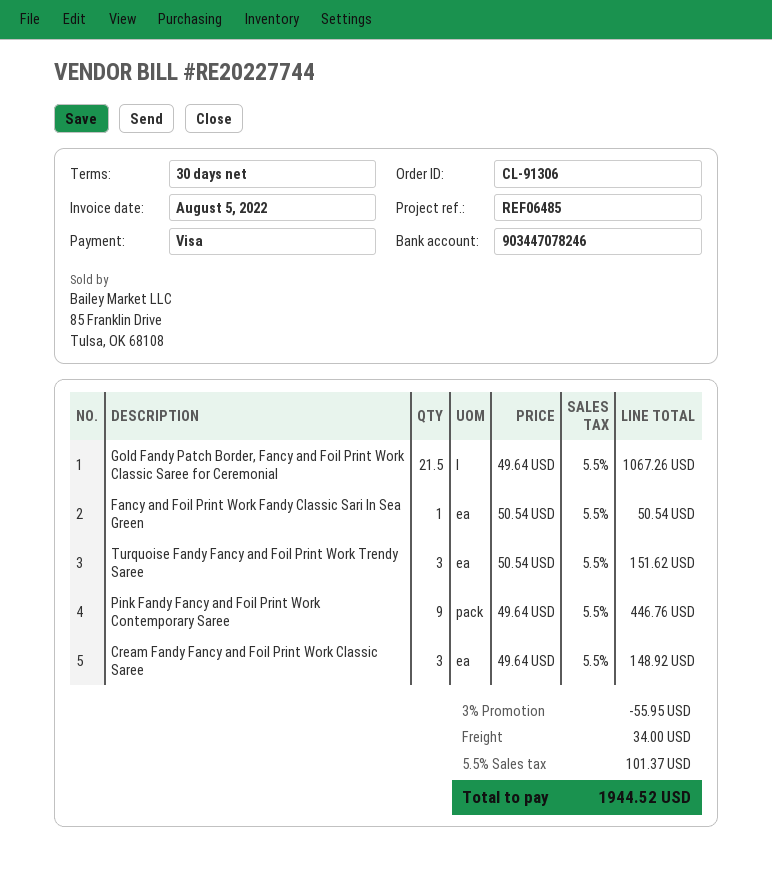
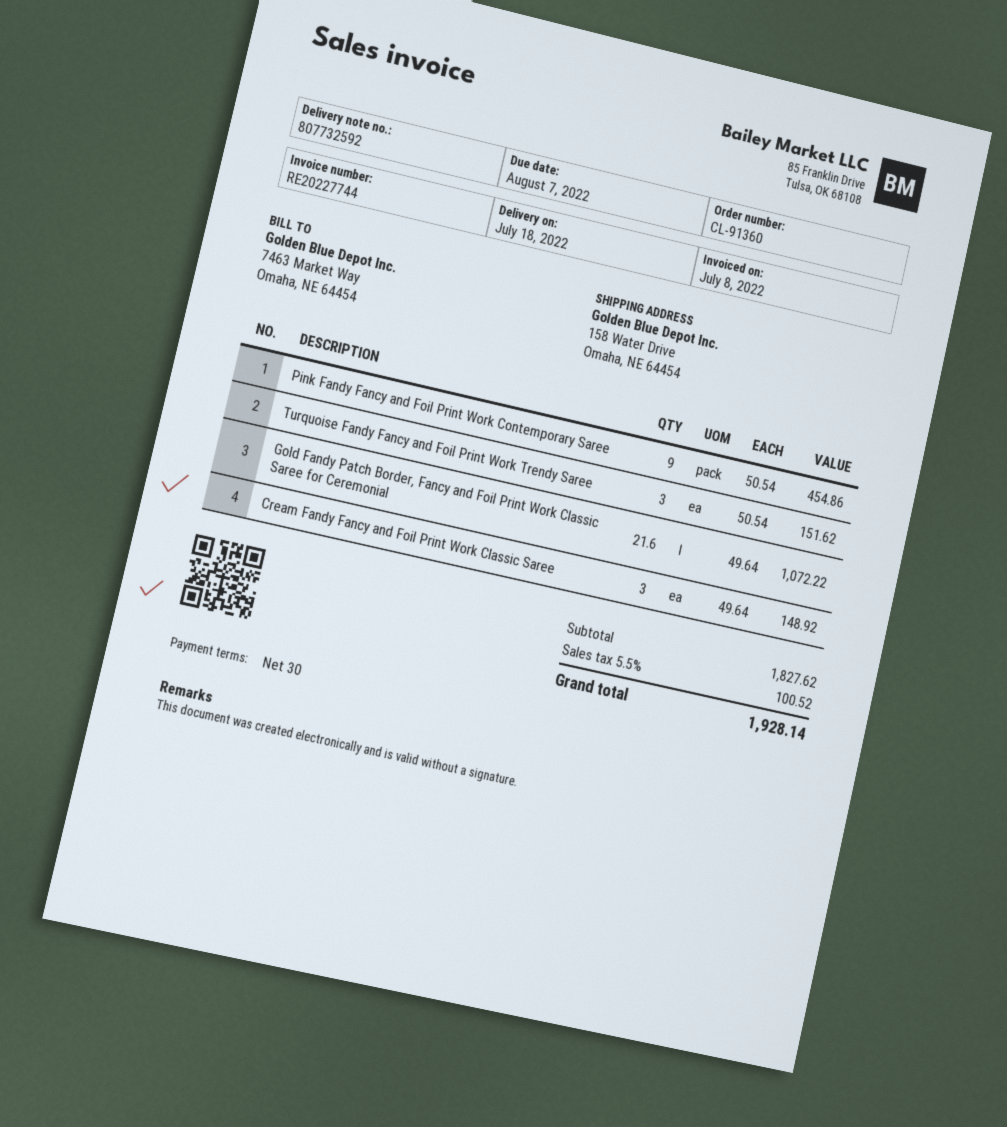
order number: CL-91306 -> CL-91360
invoice date: 2022-08-05 -> 2022-07-08
Gold Fandy Patch Border, Fancy and Foil Print Work Classic Saree for Ceremonial: 21.5 x 49.64 = 1067.26 -> 21.6 x 49.64 = 1072.22
Fancy and Foil Print Work Fandy Classic Sari In Sea Green: 1 x 50.54 = 50.54 -> none
Pink Fandy Fancy and Foil Print Work Contemporary Saree: 9 x 49.64 = 446.76 -> 9 x 50.54 = 454.86
discount: 3% = 55.95 -> none
shipping: 34.00 -> none
tax: 5.5% = 101.37 -> 5.5% = 100.52
total: 1944.52 -> 1928.14

